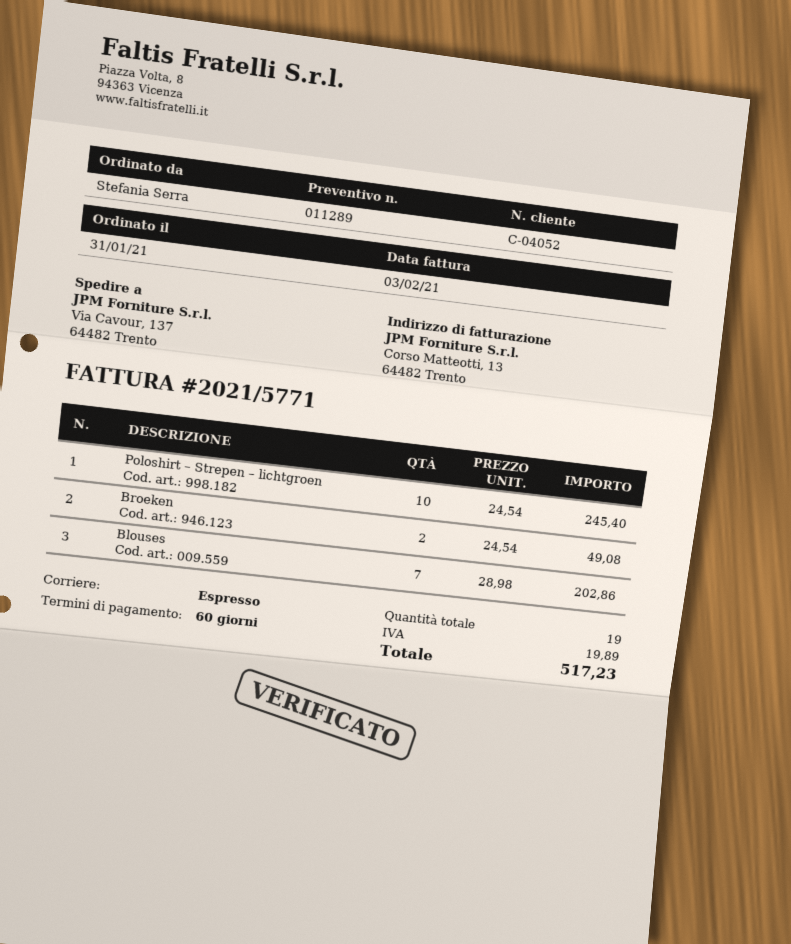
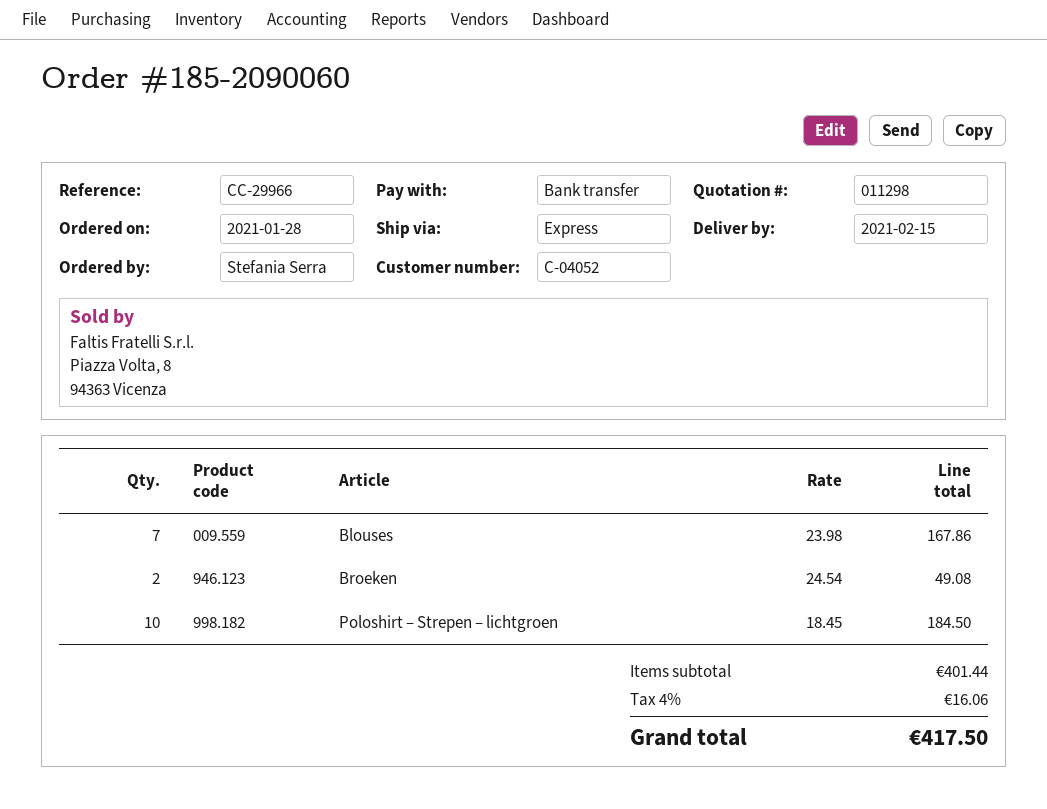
quote number: 011289 -> 011298
order date: 2021-01-31 -> 2021-01-28
Poloshirt – Strepen – lichtgroen: 10 x 24.54 = 245.40 -> 10 x 18.45 = 184.50
Blouses: 7 x 28.98 = 202.86 -> 7 x 23.98 = 167.86
tax: 19.89 -> 16.06
total: 517.23 -> 417.50

